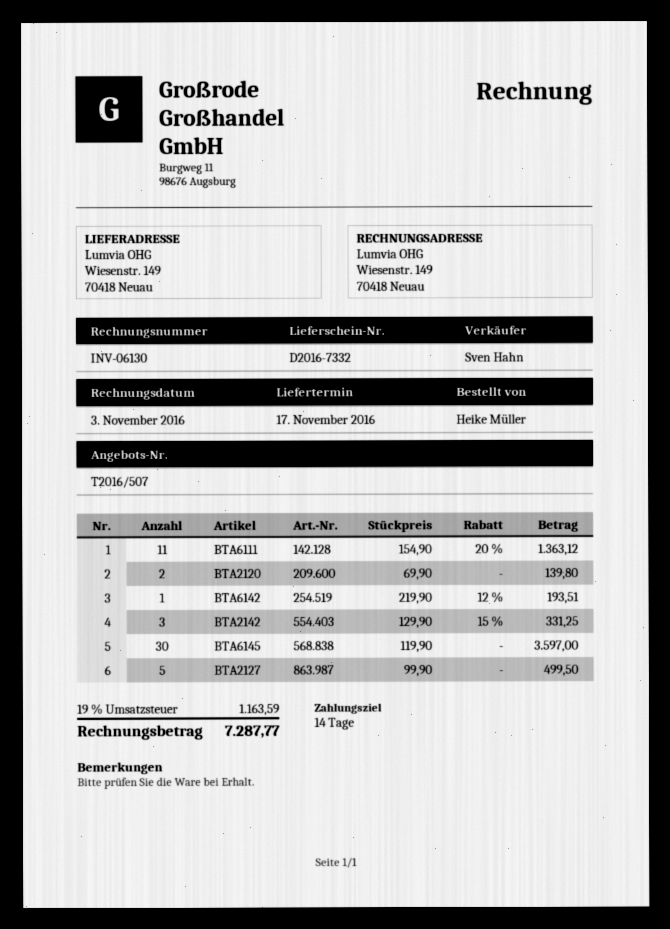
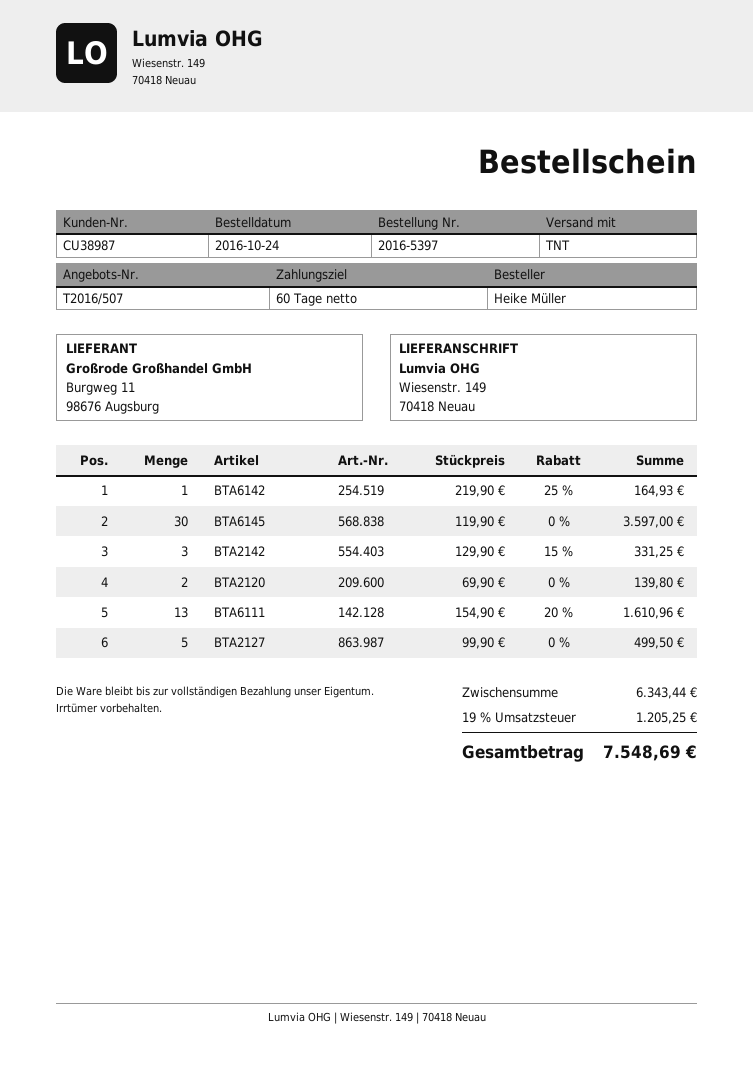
payment terms: 14 days -> 60 days
BTA6111: 11 x 154.90 - 20% = 1363.12 -> 13 x 154.90 - 20% = 1610.96
BTA6142: 1 x 219.90 - 12% = 193.51 -> 1 x 219.90 - 25% = 164.93
tax: 19% = 1163.59 -> 19% = 1205.25
total: 7287.77 -> 7548.69

